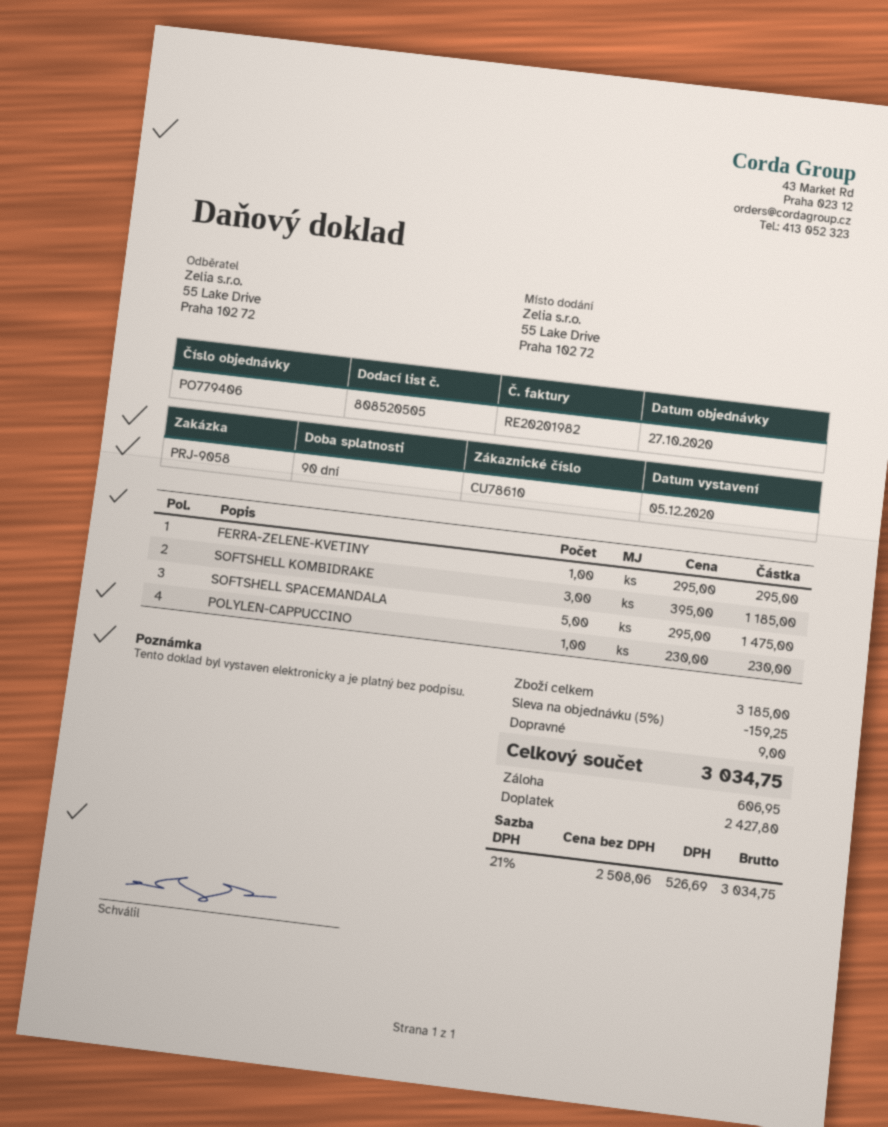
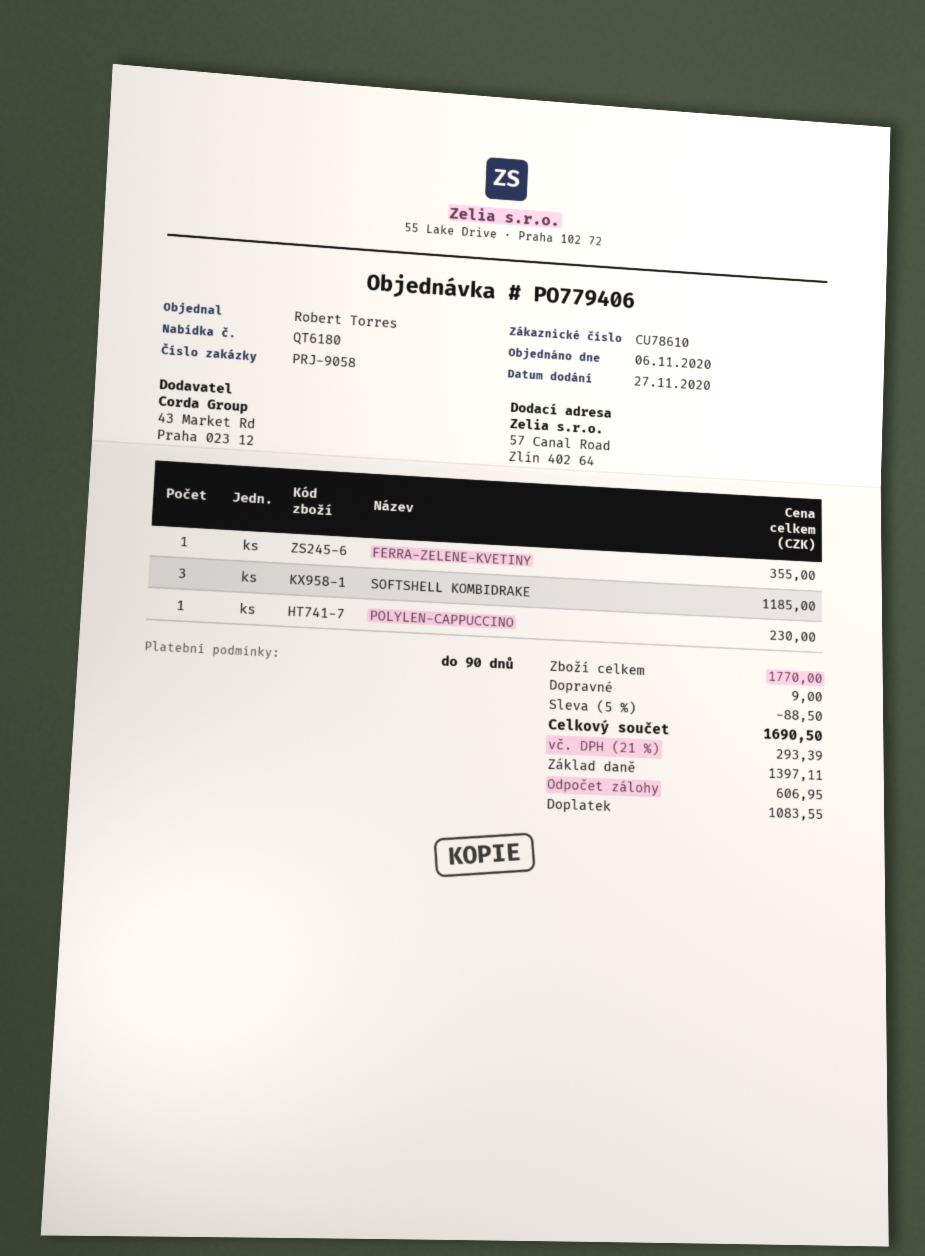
order date: 2020-10-27 -> 2020-11-06
ship to: 55 Lake Drive, Praha 102 72 -> 57 Canal Road, Zlín 402 64
FERRA-ZELENE-KVETINY: 1 for 295.00 -> 1 for 355.00
SOFTSHELL SPACEMANDALA: 5 for 1475.00 -> none
subtotal: 3185.00 -> 1770.00
discount: 5% = 159.25 -> 5% = 88.50
net: 2508.06 -> 1397.11
tax: 21% = 526.69 -> 21% = 293.39
total: 3034.75 -> 1690.50
balance: 2427.80 -> 1083.55

